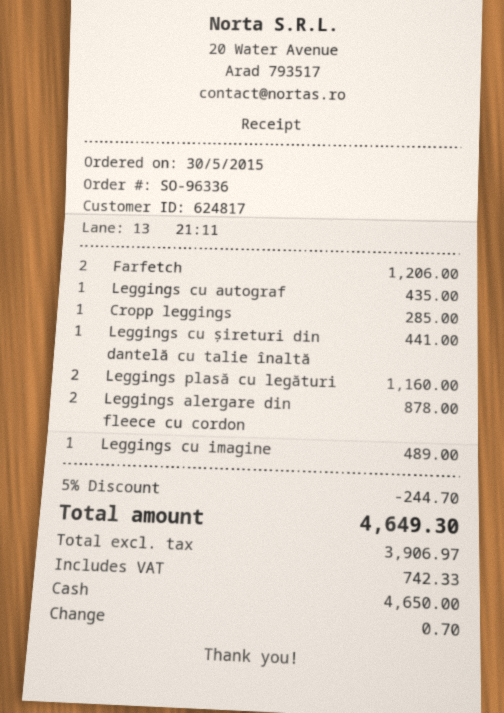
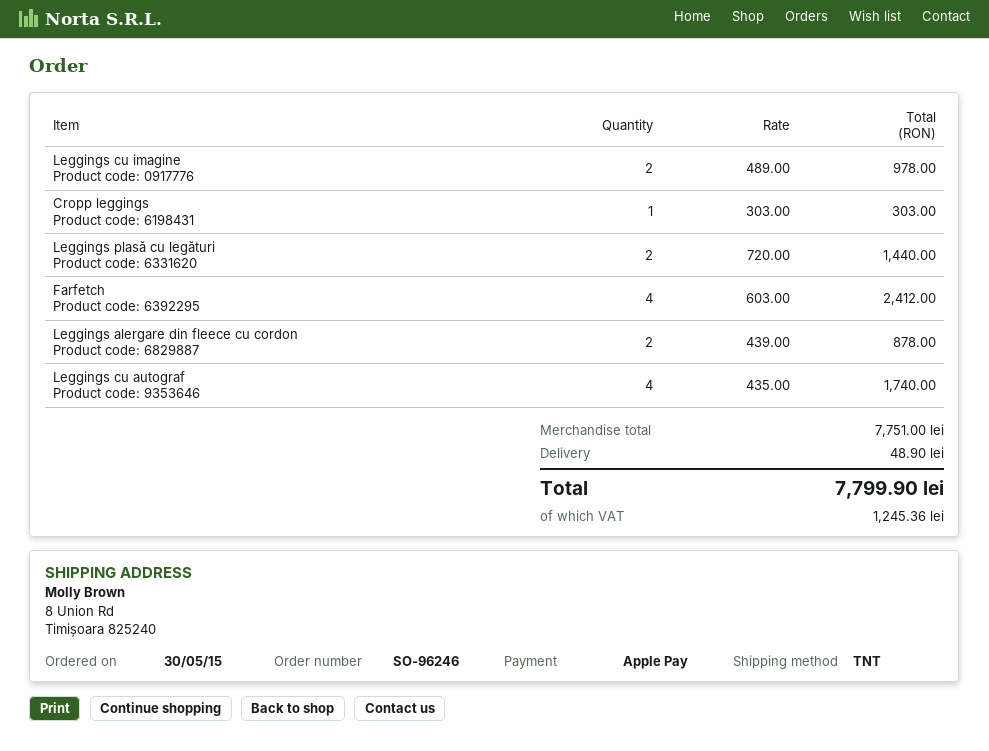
order number: SO-96336 -> SO-96246
payment method: cash -> Apple Pay
Farfetch: 2 for 1206.00 -> 4 for 2412.00
Leggings cu autograf: 1 for 435.00 -> 4 for 1740.00
Cropp leggings: 1 for 285.00 -> 1 for 303.00
Leggings cu șireturi din dantelă cu talie înaltă: 1 for 441.00 -> none
Leggings plasă cu legături: 2 for 1160.00 -> 2 for 1440.00
Leggings cu imagine: 1 for 489.00 -> 2 for 978.00
discount: 5% = 244.70 -> none
shipping: none -> 48.90
tax: 742.33 -> 1245.36
total: 4649.30 -> 7799.90

